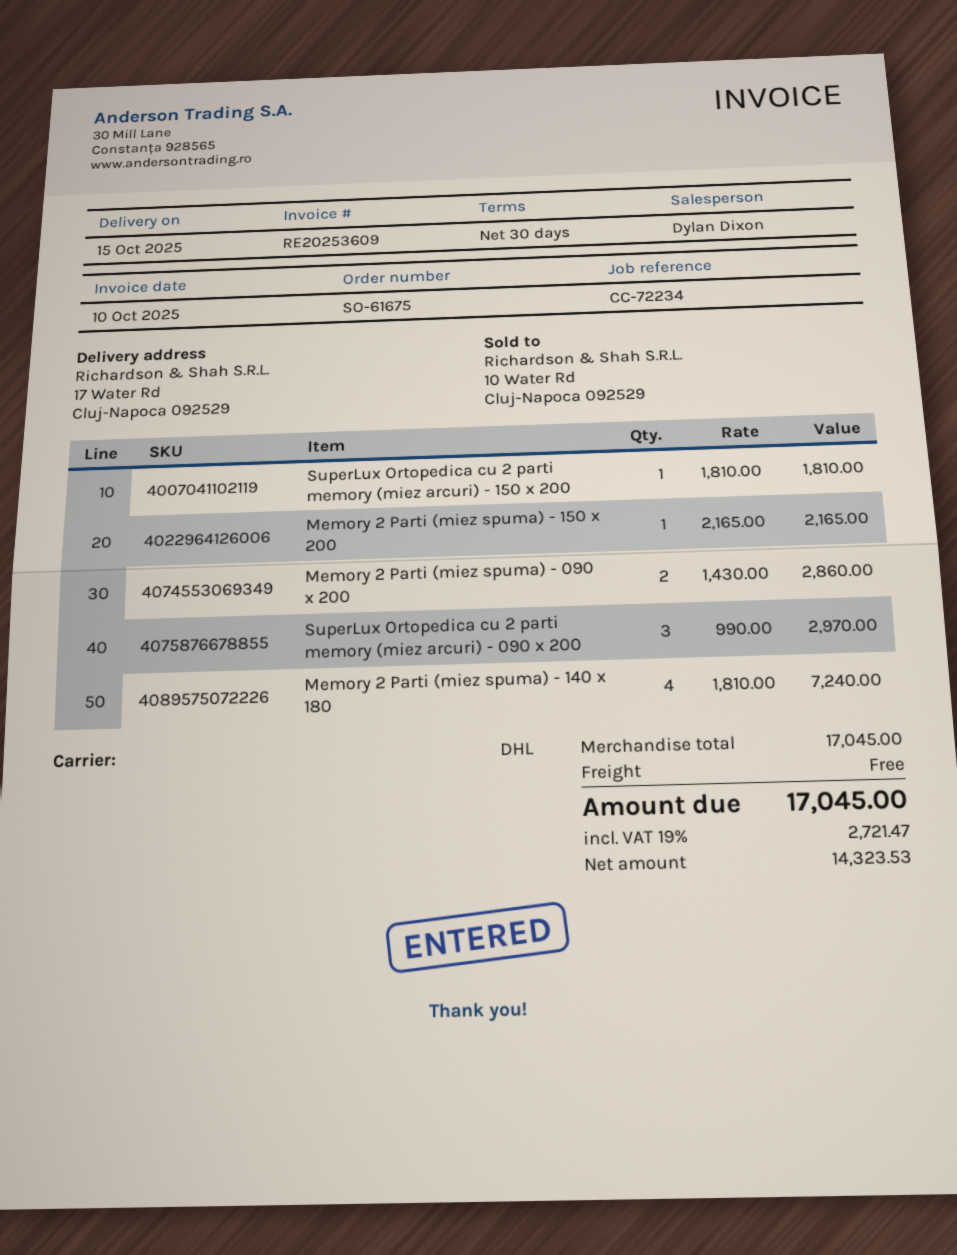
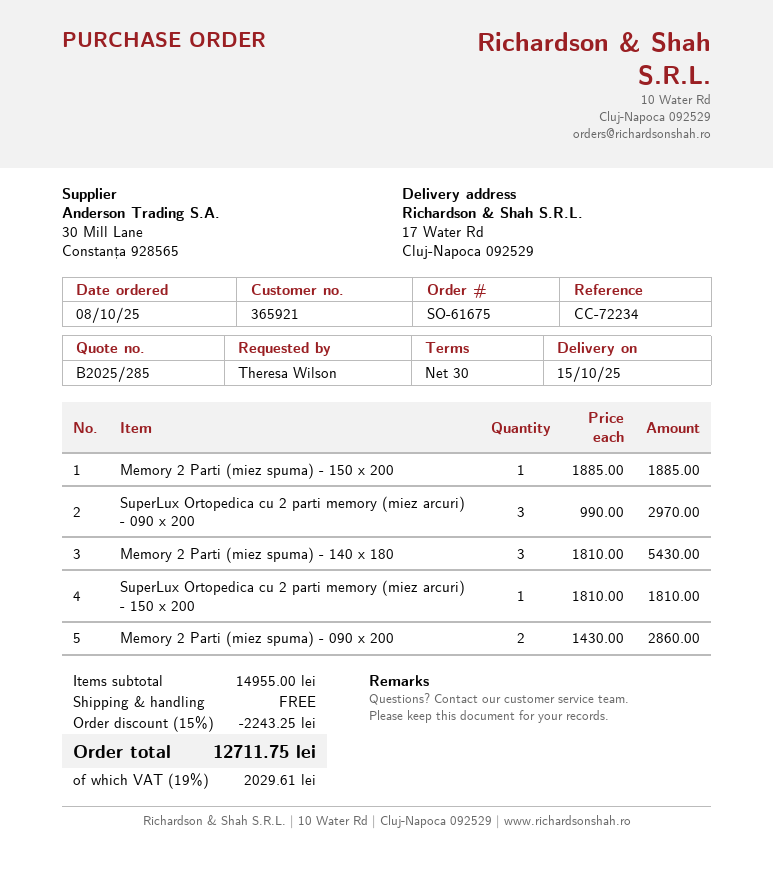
Memory 2 Parti (miez spuma) - 150 x 200: 1 x 2165.00 = 2165.00 -> 1 x 1885.00 = 1885.00
Memory 2 Parti (miez spuma) - 140 x 180: 4 x 1810.00 = 7240.00 -> 3 x 1810.00 = 5430.00
subtotal: 17045.00 -> 14955.00
discount: none -> 15% = 2243.25
tax: 19% = 2721.47 -> 19% = 2029.61
total: 17045.00 -> 12711.75

